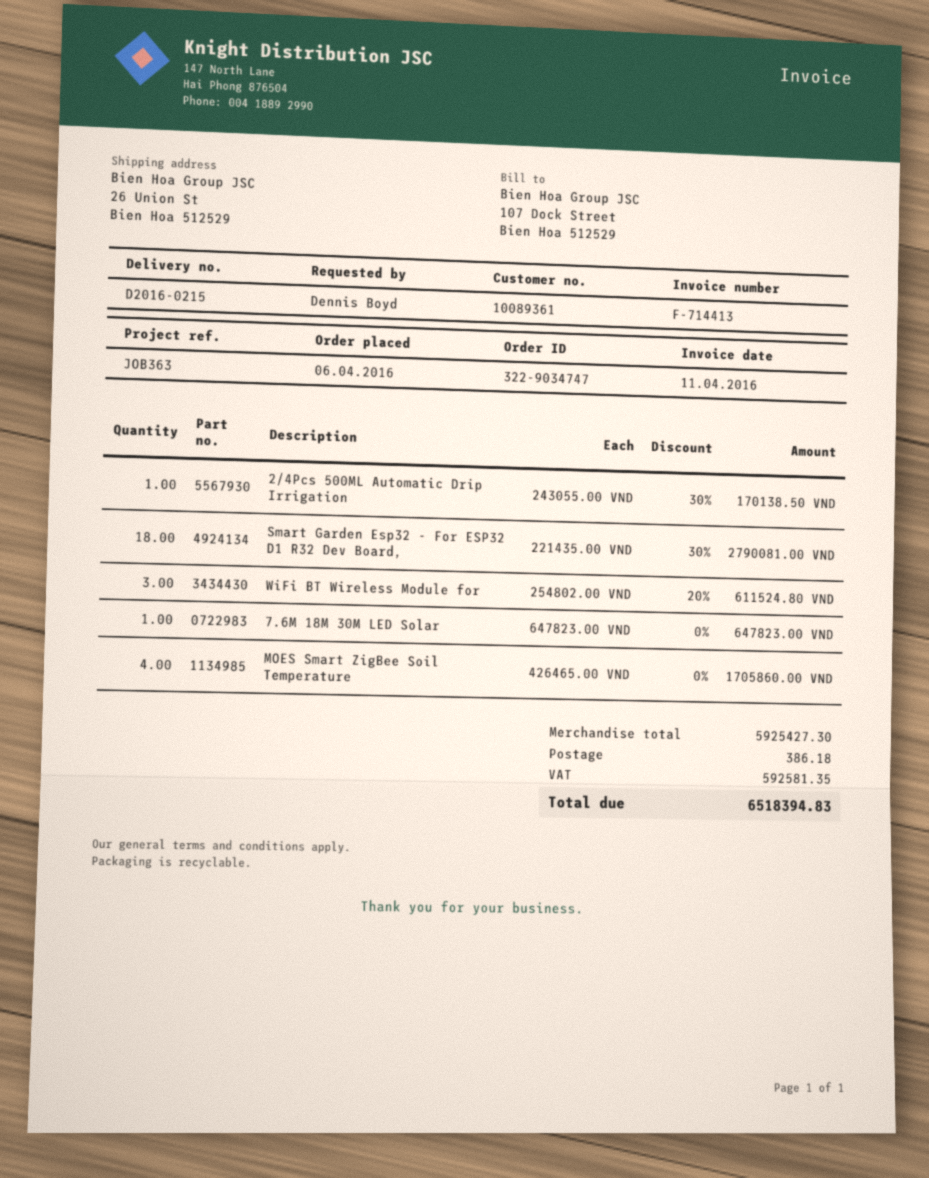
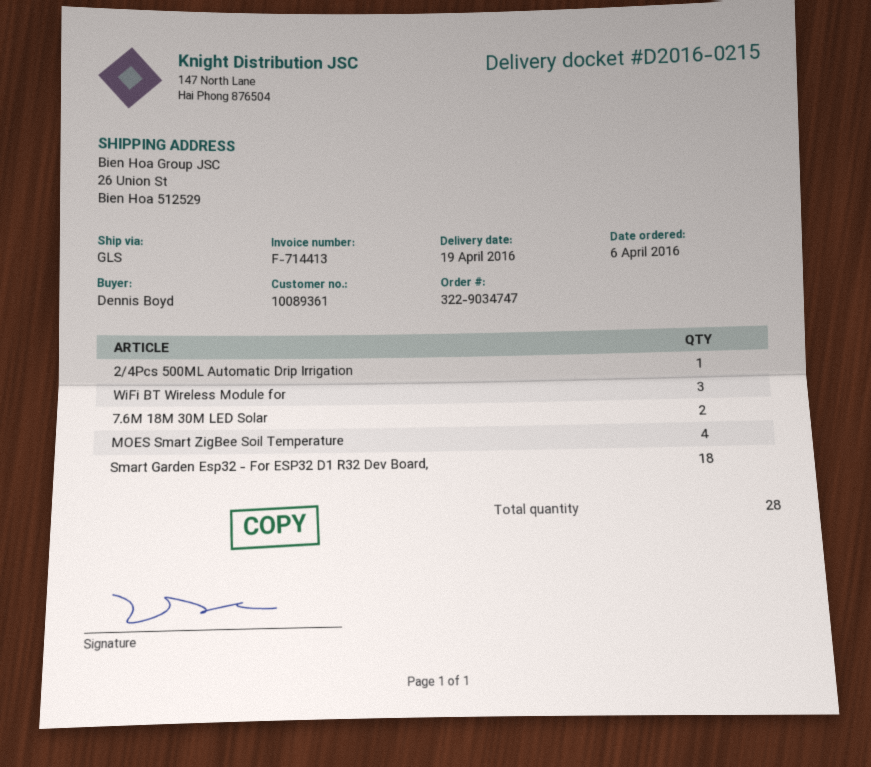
7.6M 18M 30M LED Solar: 1 -> 2

